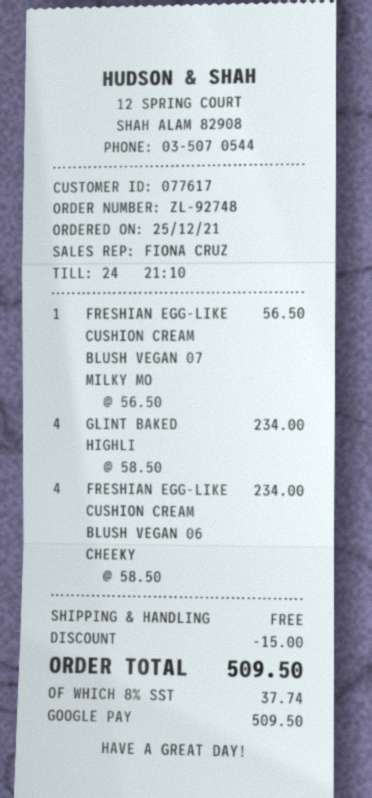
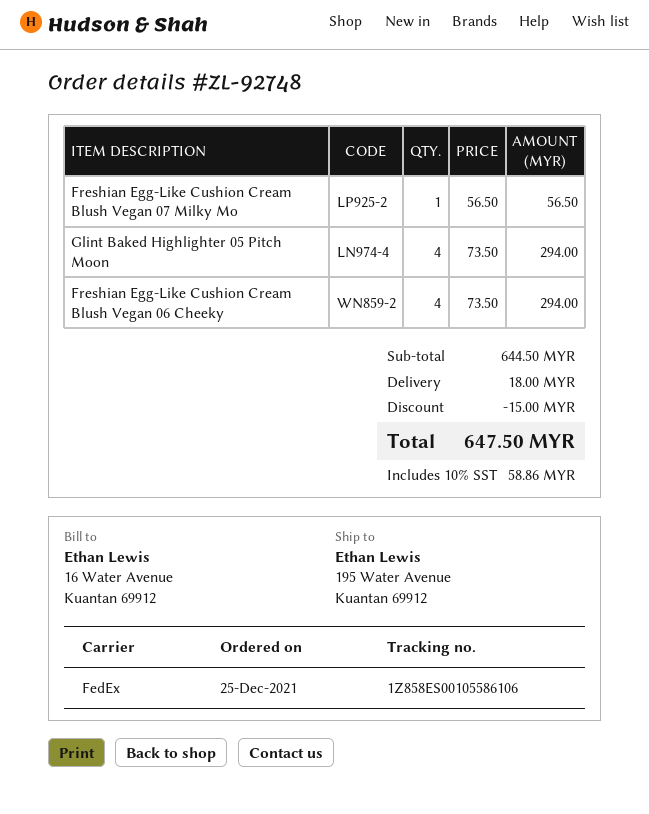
GLINT BAKED HIGHLI: 4 x 58.50 = 234.00 -> 4 x 73.50 = 294.00
FRESHIAN EGG-LIKE CUSHION CREAM BLUSH VEGAN 06 CHEEKY: 4 x 58.50 = 234.00 -> 4 x 73.50 = 294.00
shipping: 0.00 -> 18.00
tax: 8% = 37.74 -> 10% = 58.86
total: 509.50 -> 647.50

